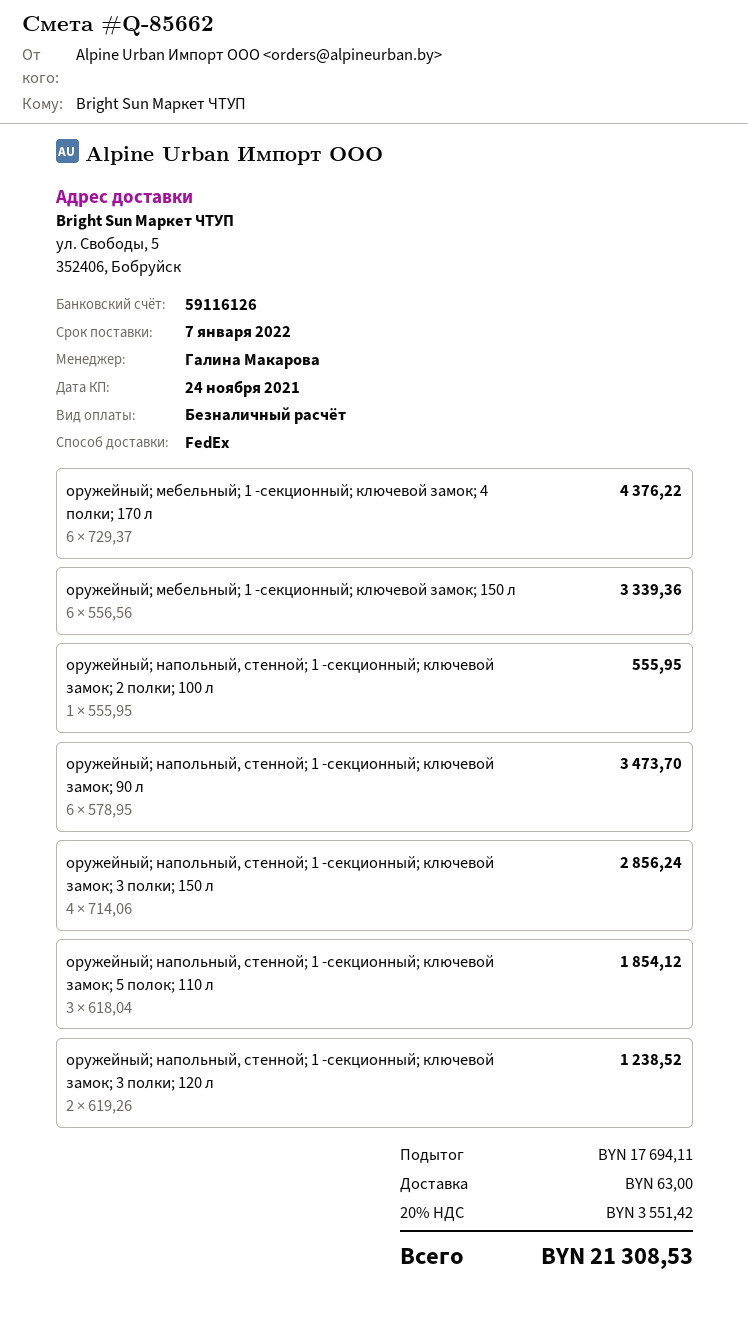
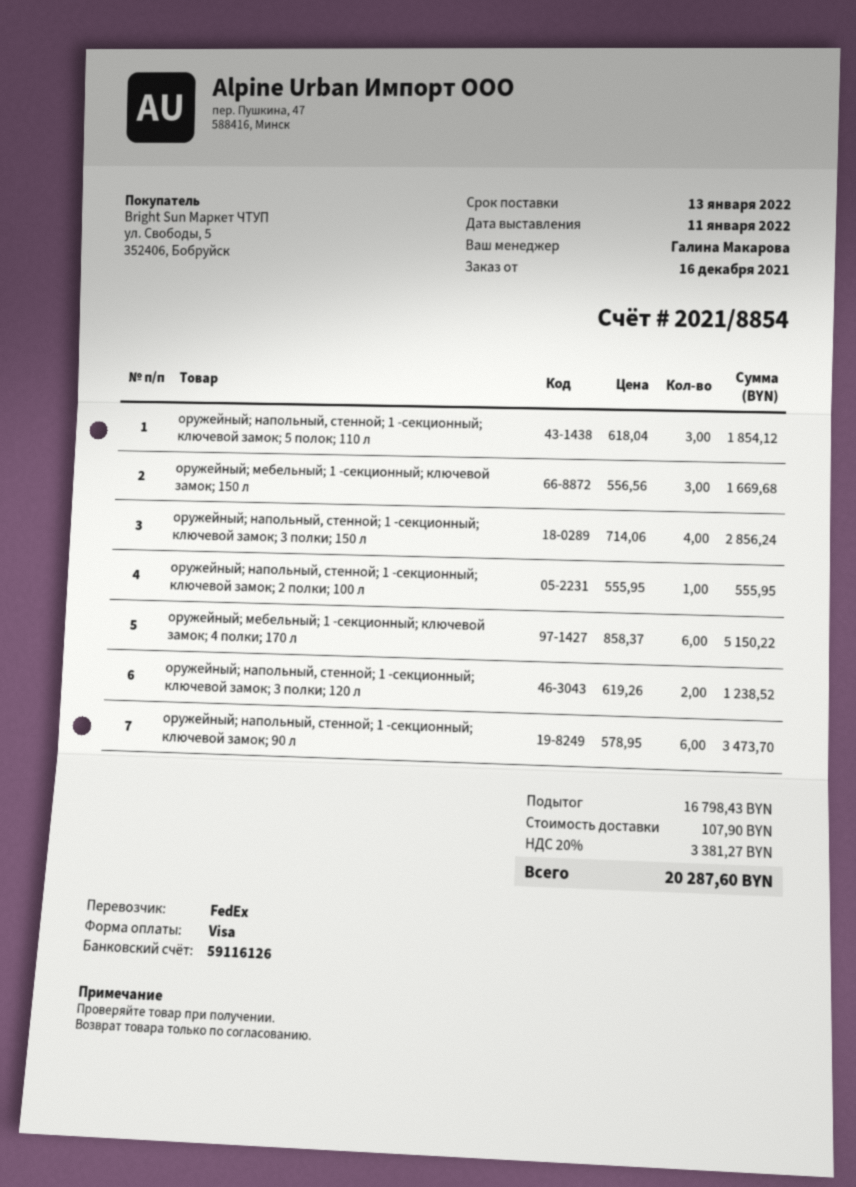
delivery date: 2022-01-07 -> 2022-01-13
payment method: bank transfer -> Visa
оружейный; мебельный; 1 -секционный; ключевой замок; 4 полки; 170 л: 6 x 729.37 = 4376.22 -> 6 x 858.37 = 5150.22
оружейный; мебельный; 1 -секционный; ключевой замок; 150 л: 6 x 556.56 = 3339.36 -> 3 x 556.56 = 1669.68
subtotal: 17694.11 -> 16798.43
shipping: 63.00 -> 107.90
tax: 20% = 3551.42 -> 20% = 3381.27
total: 21308.53 -> 20287.60

